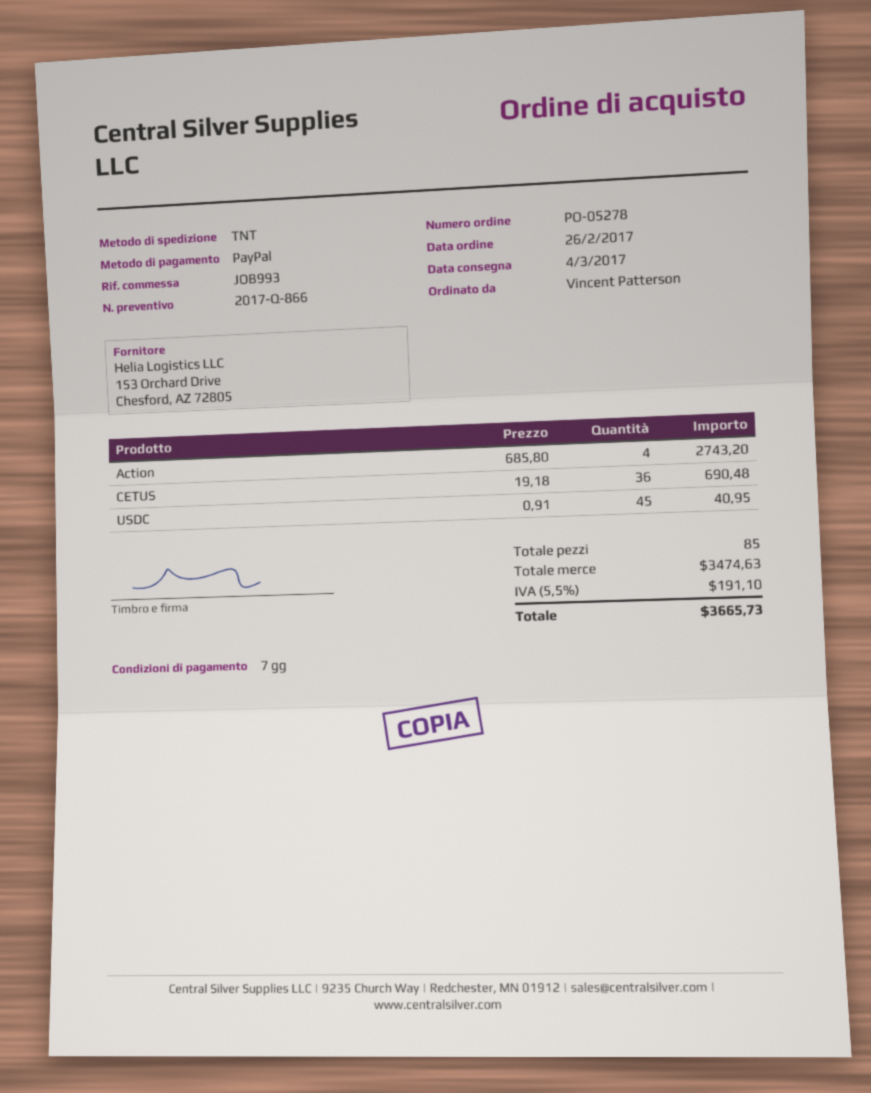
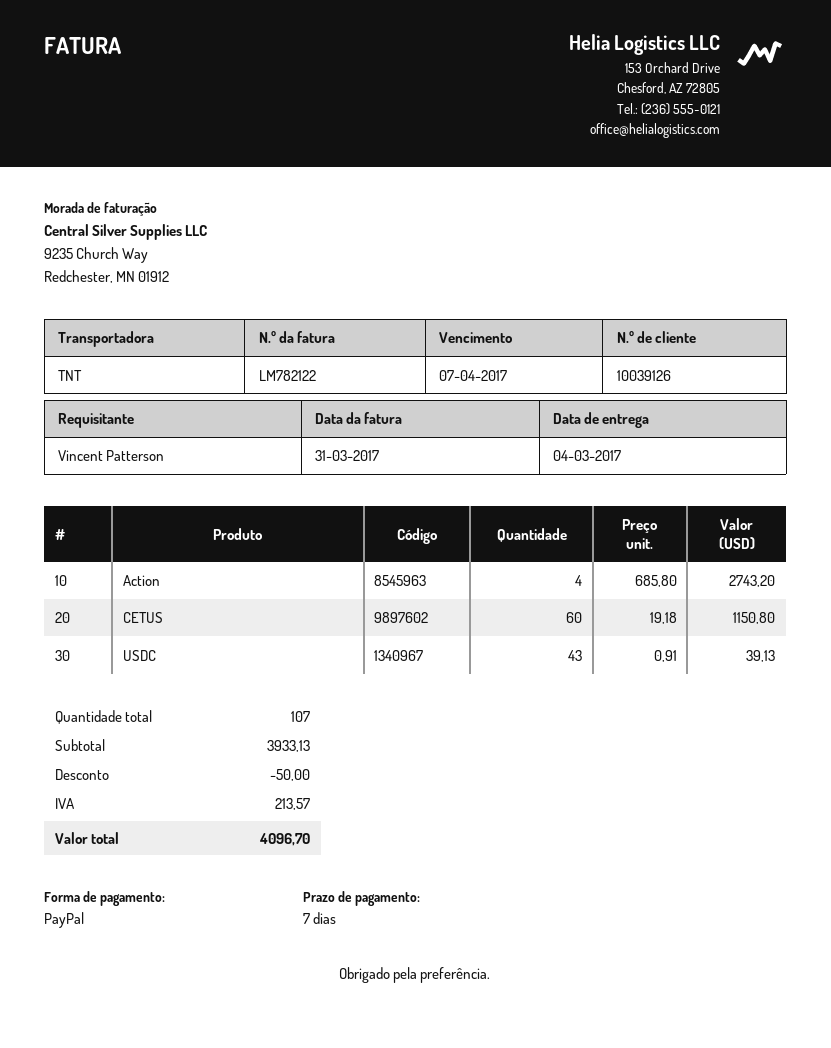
CETUS: 36 x 19.18 = 690.48 -> 60 x 19.18 = 1150.80
USDC: 45 x 0.91 = 40.95 -> 43 x 0.91 = 39.13
total quantity: 85 -> 107
subtotal: 3474.63 -> 3933.13
discount: none -> 50.00
tax: 191.10 -> 213.57
total: 3665.73 -> 4096.70

